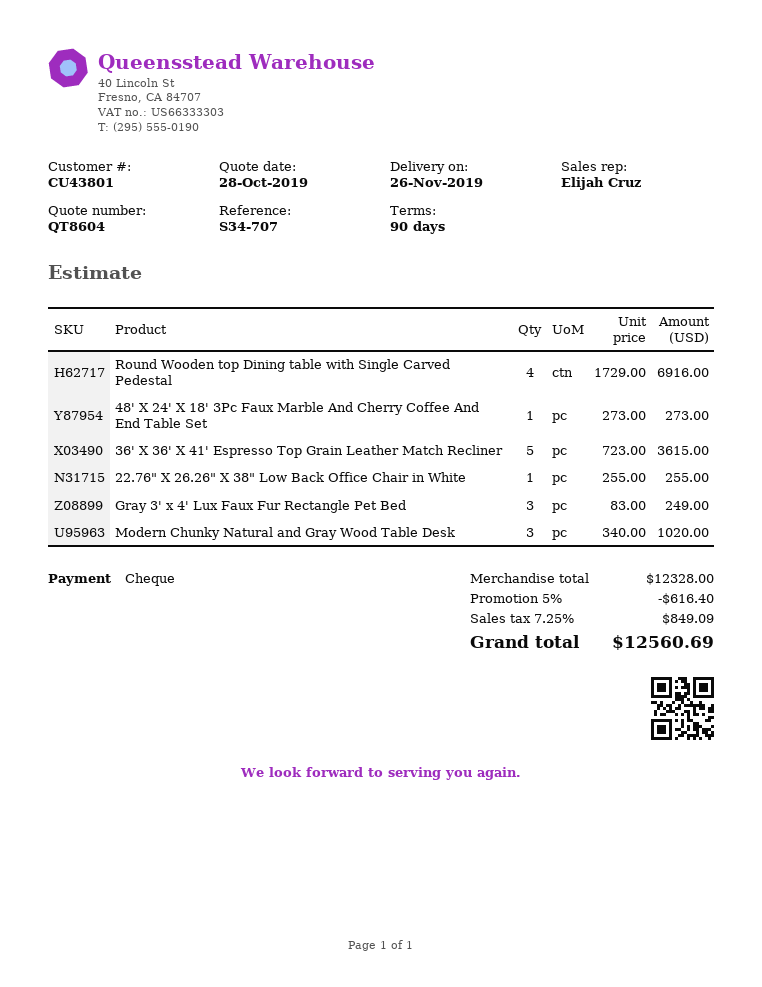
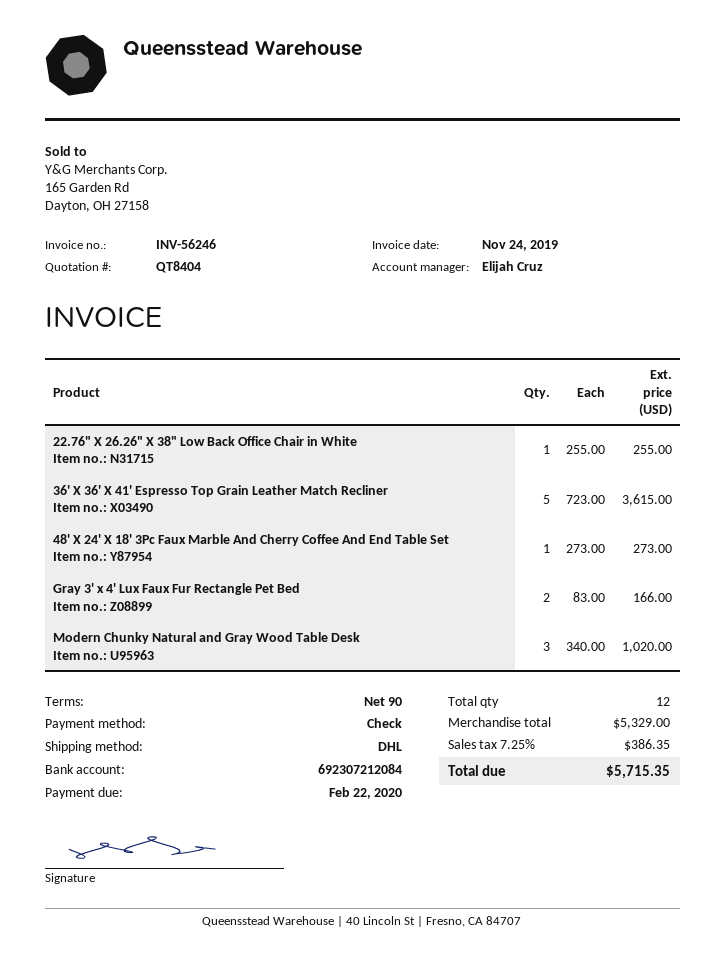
quote number: QT8604 -> QT8404
Round Wooden top Dining table with Single Carved Pedestal: 4 x 1729.00 = 6916.00 -> none
Gray 3' x 4' Lux Faux Fur Rectangle Pet Bed: 3 x 83.00 = 249.00 -> 2 x 83.00 = 166.00
subtotal: 12328.00 -> 5329.00
discount: 5% = 616.40 -> none
tax: 7.25% = 849.09 -> 7.25% = 386.35
total: 12560.69 -> 5715.35

